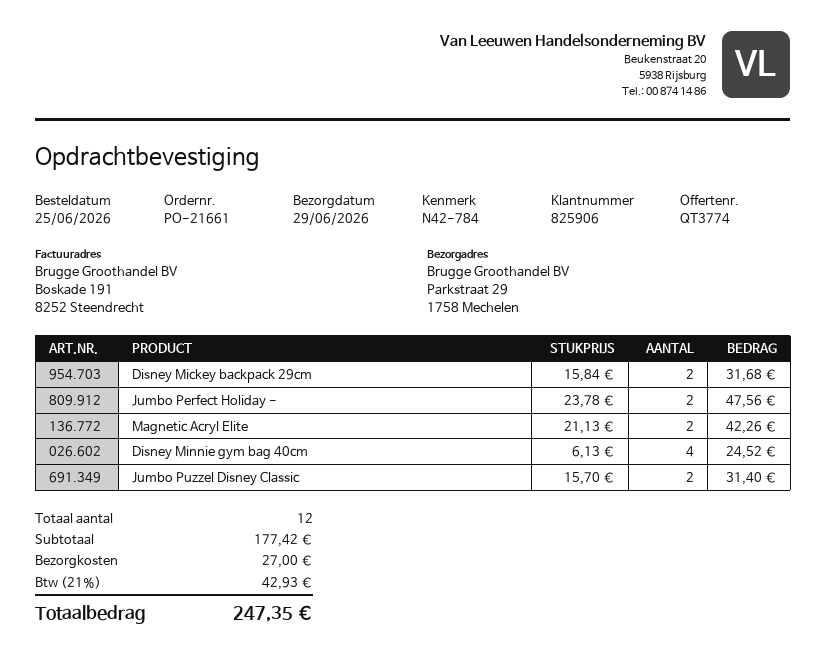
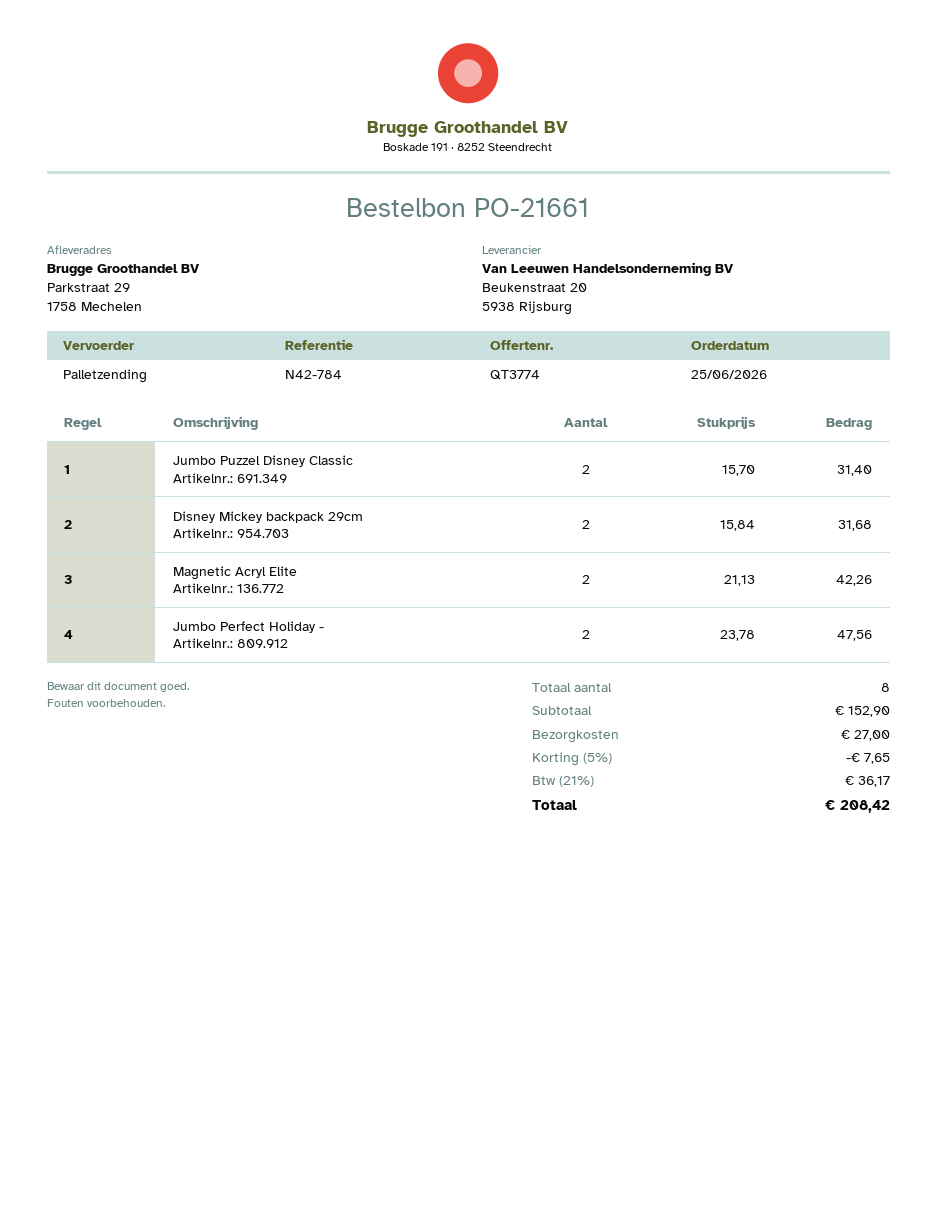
Disney Minnie gym bag 40cm: 4 x 6.13 = 24.52 -> none
total quantity: 12 -> 8
subtotal: 177.42 -> 152.90
discount: none -> 5% = 7.65
tax: 21% = 42.93 -> 21% = 36.17
total: 247.35 -> 208.42

